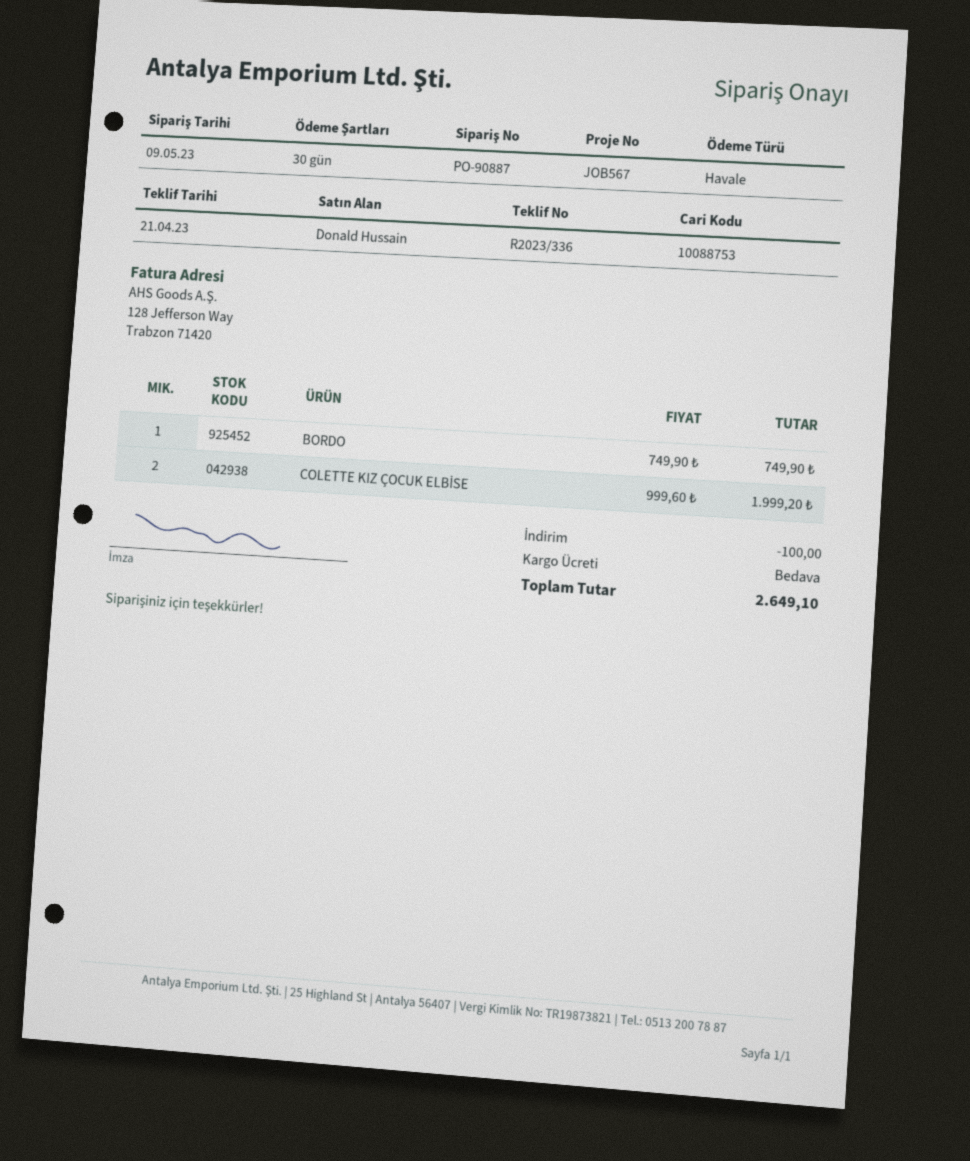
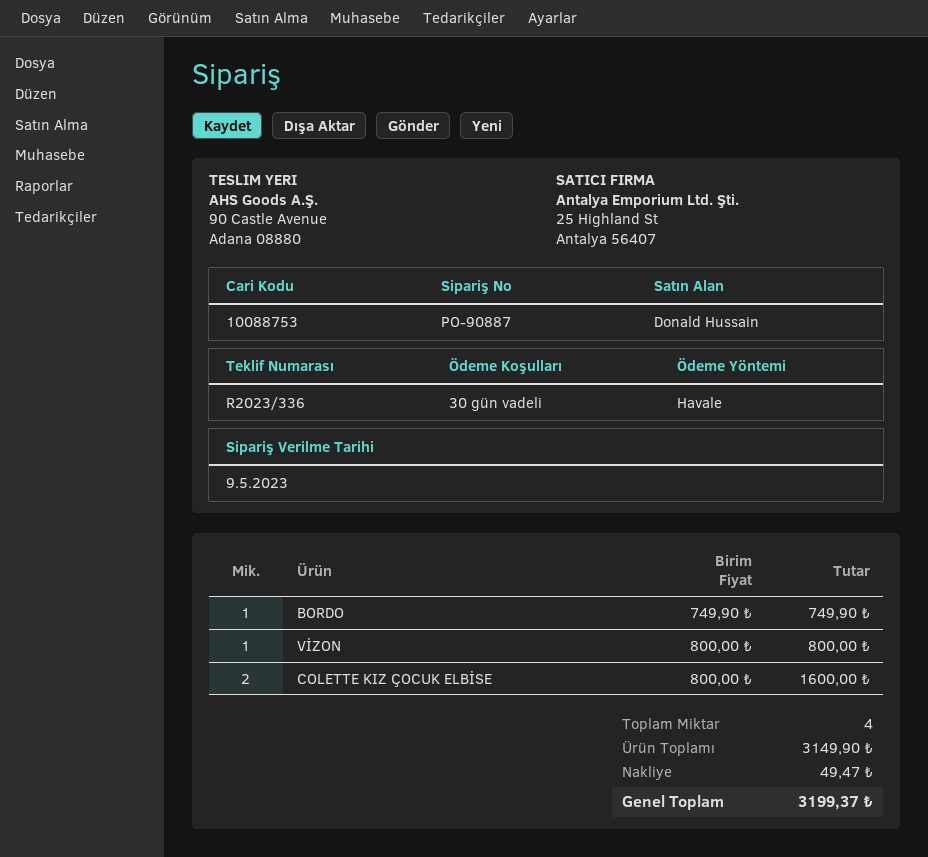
COLETTE KIZ ÇOCUK ELBİSE: 2 x 999.60 = 1999.20 -> 2 x 800.00 = 1600.00
VİZON: none -> 1 x 800.00 = 800.00
discount: 100.00 -> none
shipping: 0.00 -> 49.47
total: 2649.10 -> 3199.37

